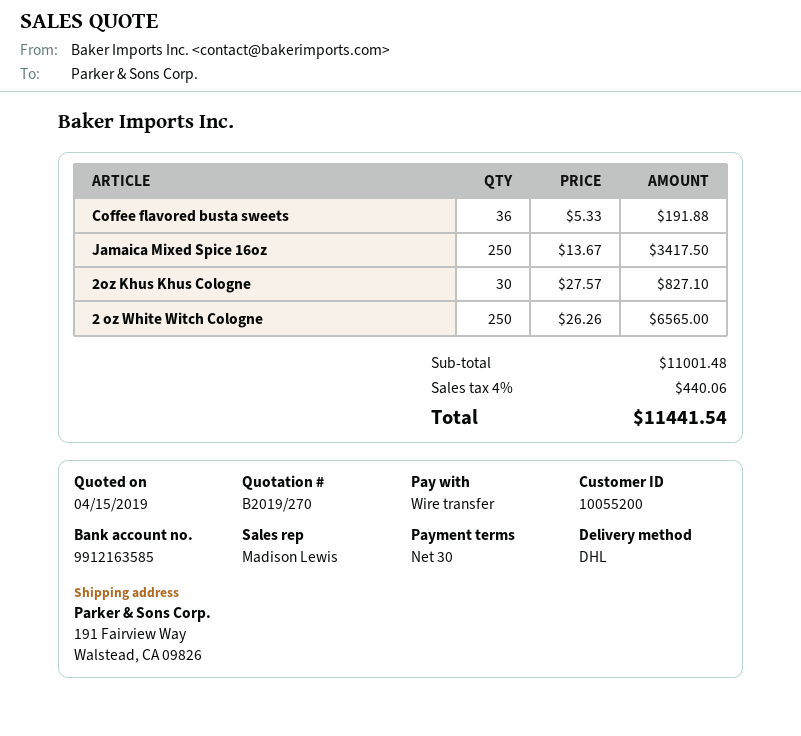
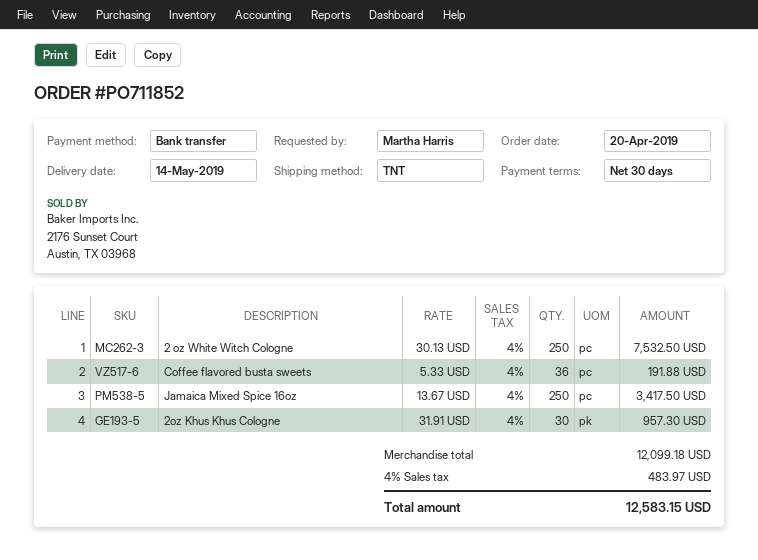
shipping method: DHL -> TNT
2oz Khus Khus Cologne: 30 x 27.57 = 827.10 -> 30 x 31.91 = 957.30
2 oz White Witch Cologne: 250 x 26.26 = 6565.00 -> 250 x 30.13 = 7532.50
subtotal: 11001.48 -> 12099.18
tax: 4% = 440.06 -> 4% = 483.97
total: 11441.54 -> 12583.15

